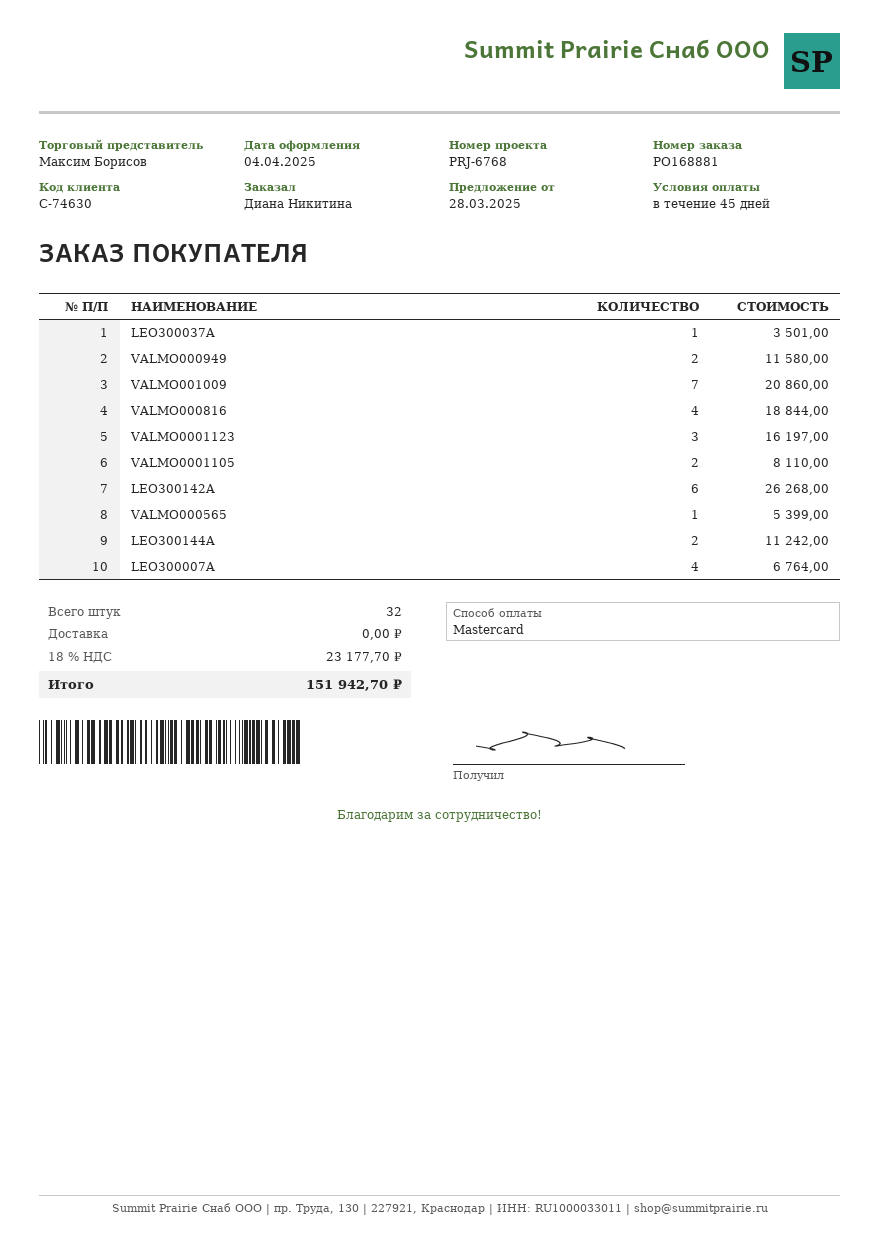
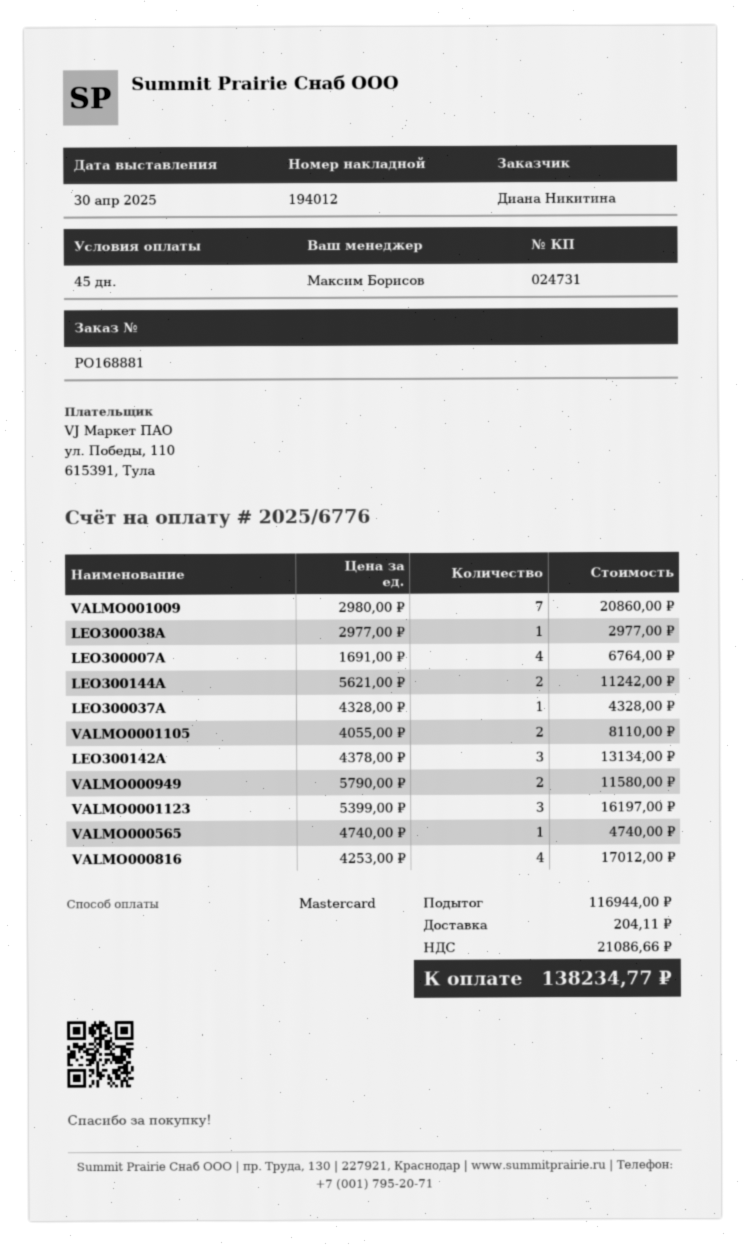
LEO300037A: 1 for 3501.00 -> 1 for 4328.00
VALMO000816: 4 for 18844.00 -> 4 for 17012.00
LEO300142A: 6 for 26268.00 -> 3 for 13134.00
VALMO000565: 1 for 5399.00 -> 1 for 4740.00
LEO300038A: none -> 1 for 2977.00
shipping: 0.00 -> 204.11
tax: 23177.70 -> 21086.66
total: 151942.70 -> 138234.77

